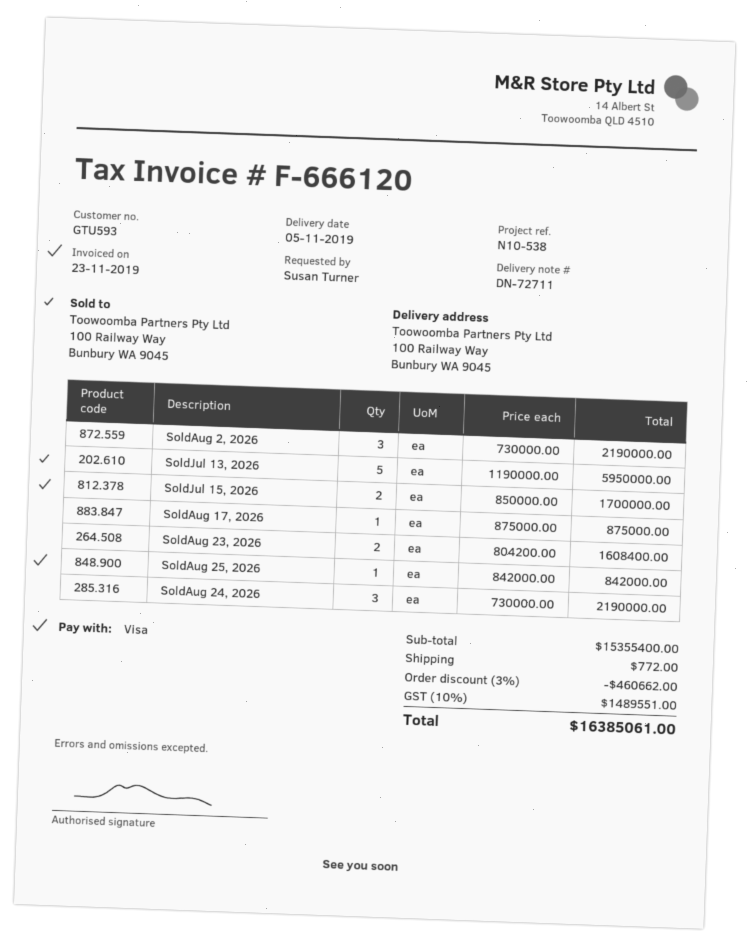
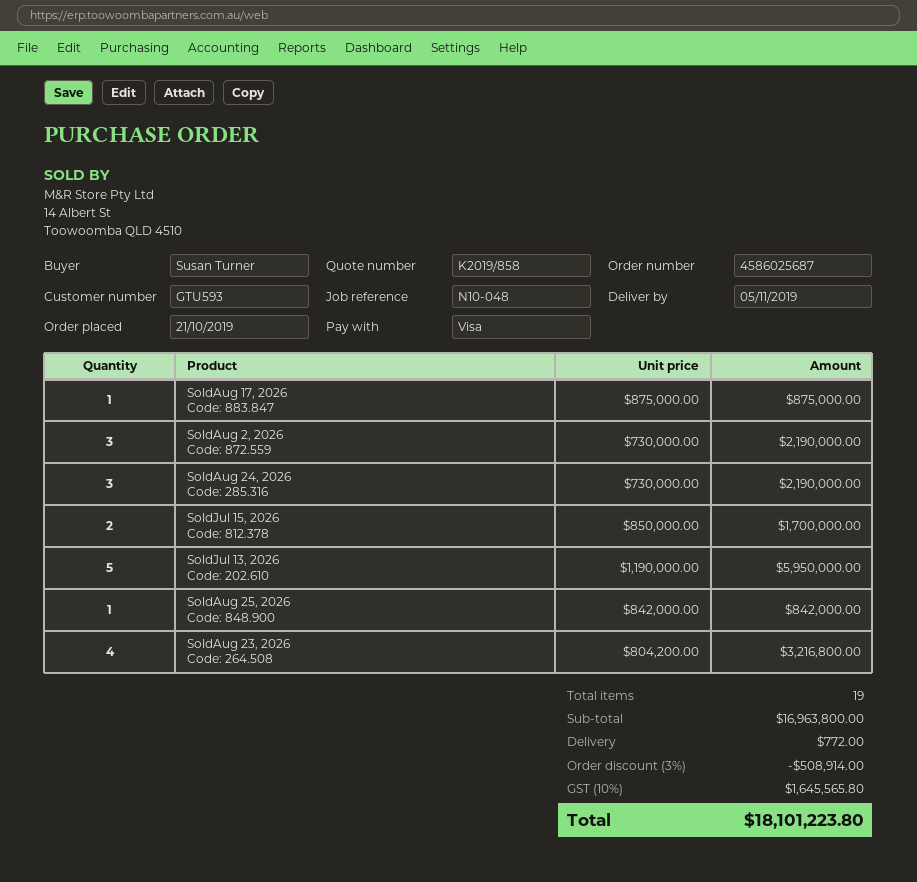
reference: N10-538 -> N10-048
SoldAug 23, 2026: 2 x 804200.00 = 1608400.00 -> 4 x 804200.00 = 3216800.00
subtotal: 15355400.00 -> 16963800.00
discount: 3% = 460662.00 -> 3% = 508914.00
tax: 10% = 1489551.00 -> 10% = 1645565.80
total: 16385061.00 -> 18101223.80

